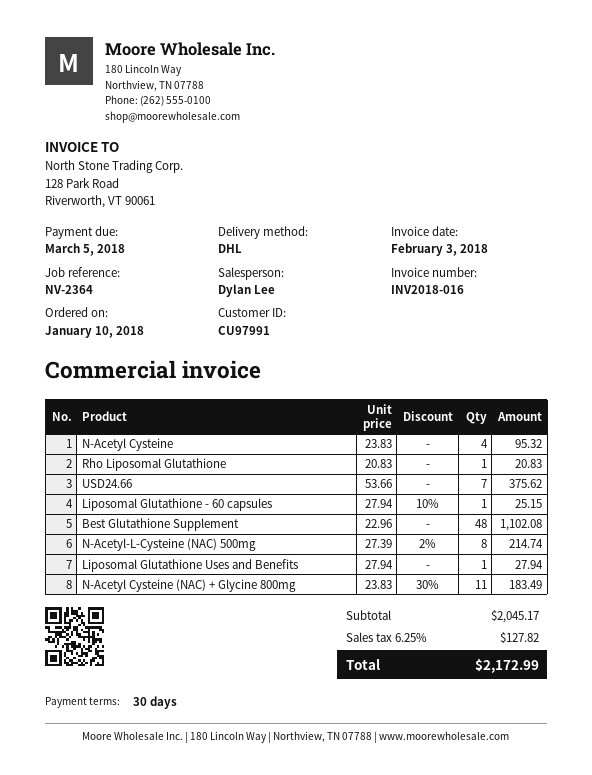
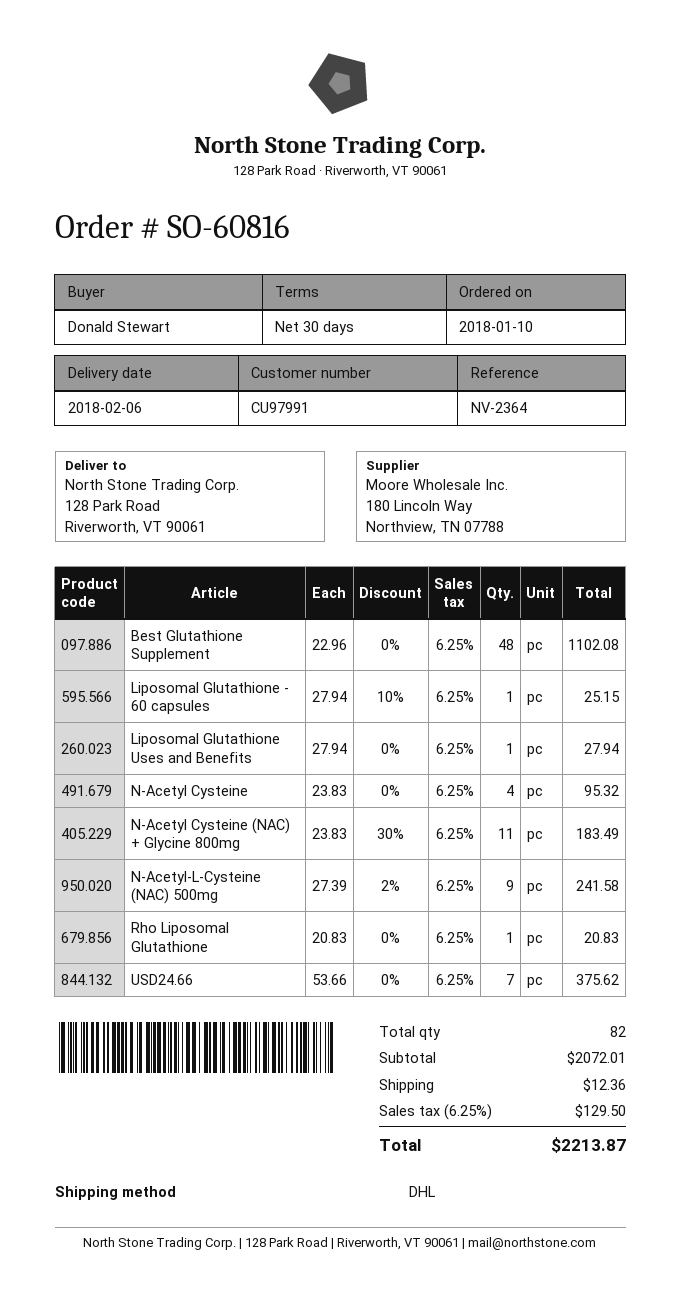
N-Acetyl-L-Cysteine (NAC) 500mg: 8 x 27.39 - 2% = 214.74 -> 9 x 27.39 - 2% = 241.58
subtotal: 2045.17 -> 2072.01
shipping: none -> 12.36
tax: 6.25% = 127.82 -> 6.25% = 129.50
total: 2172.99 -> 2213.87

